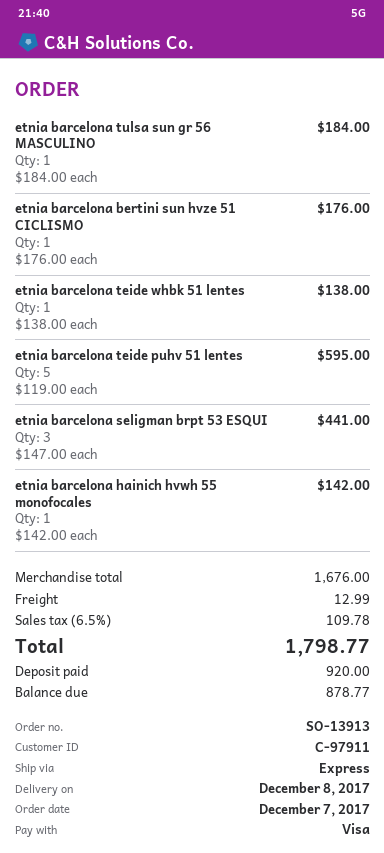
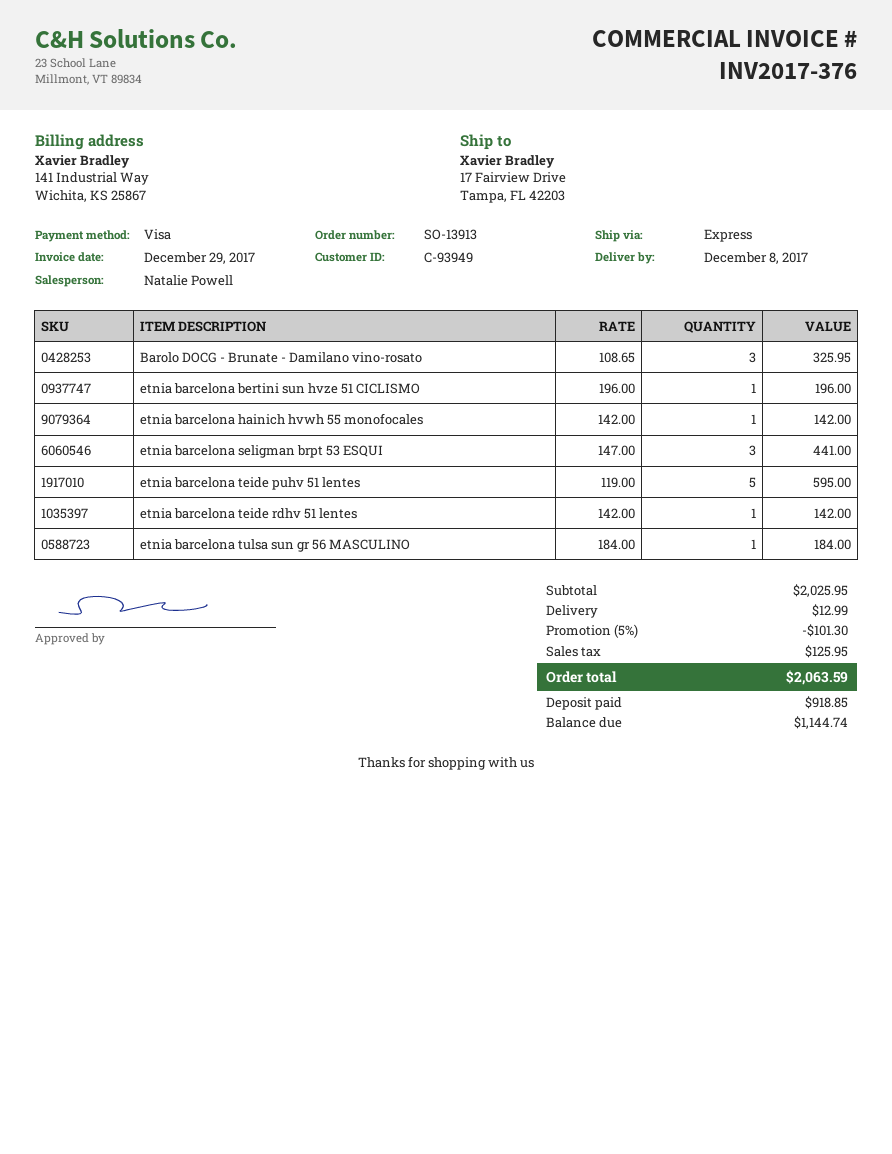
customer number: C-97911 -> C-93949
etnia barcelona bertini sun hvze 51 CICLISMO: 1 x 176.00 = 176.00 -> 1 x 196.00 = 196.00
etnia barcelona teide whbk 51 lentes: 1 x 138.00 = 138.00 -> none
Barolo DOCG - Brunate - Damilano vino-rosato: none -> 3 x 108.65 = 325.95
etnia barcelona teide rdhv 51 lentes: none -> 1 x 142.00 = 142.00
subtotal: 1676.00 -> 2025.95
discount: none -> 5% = 101.30
tax: 109.78 -> 125.95
total: 1798.77 -> 2063.59
deposit: 920.00 -> 918.85
balance: 878.77 -> 1144.74

